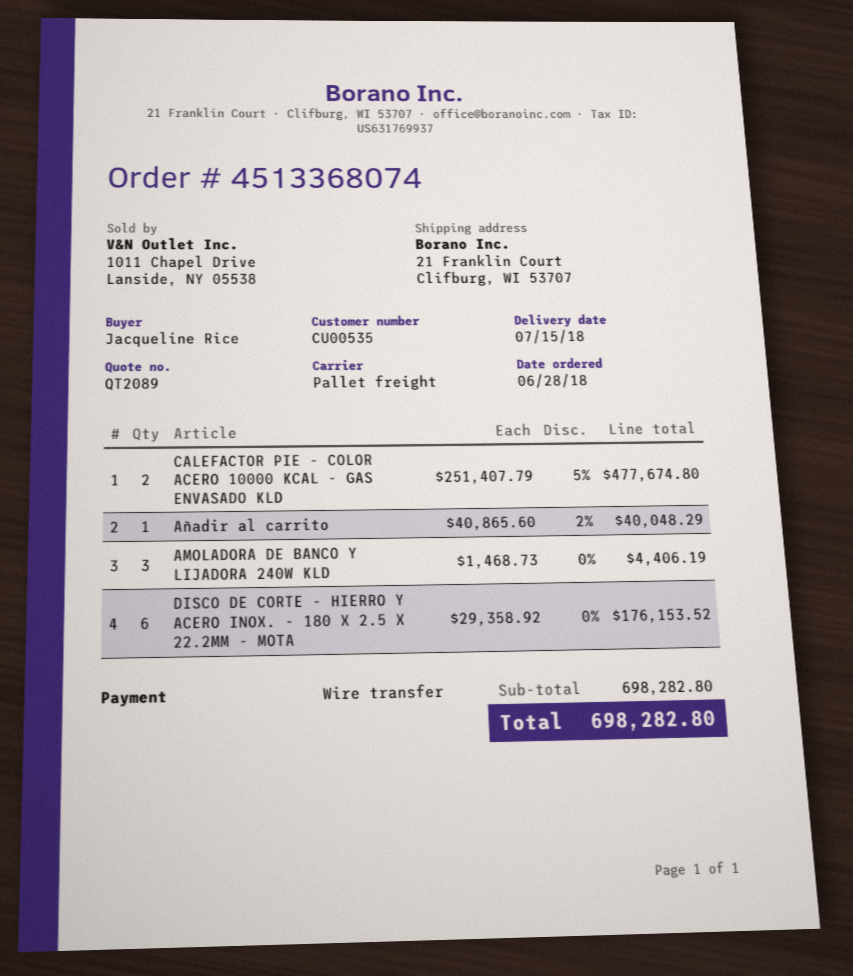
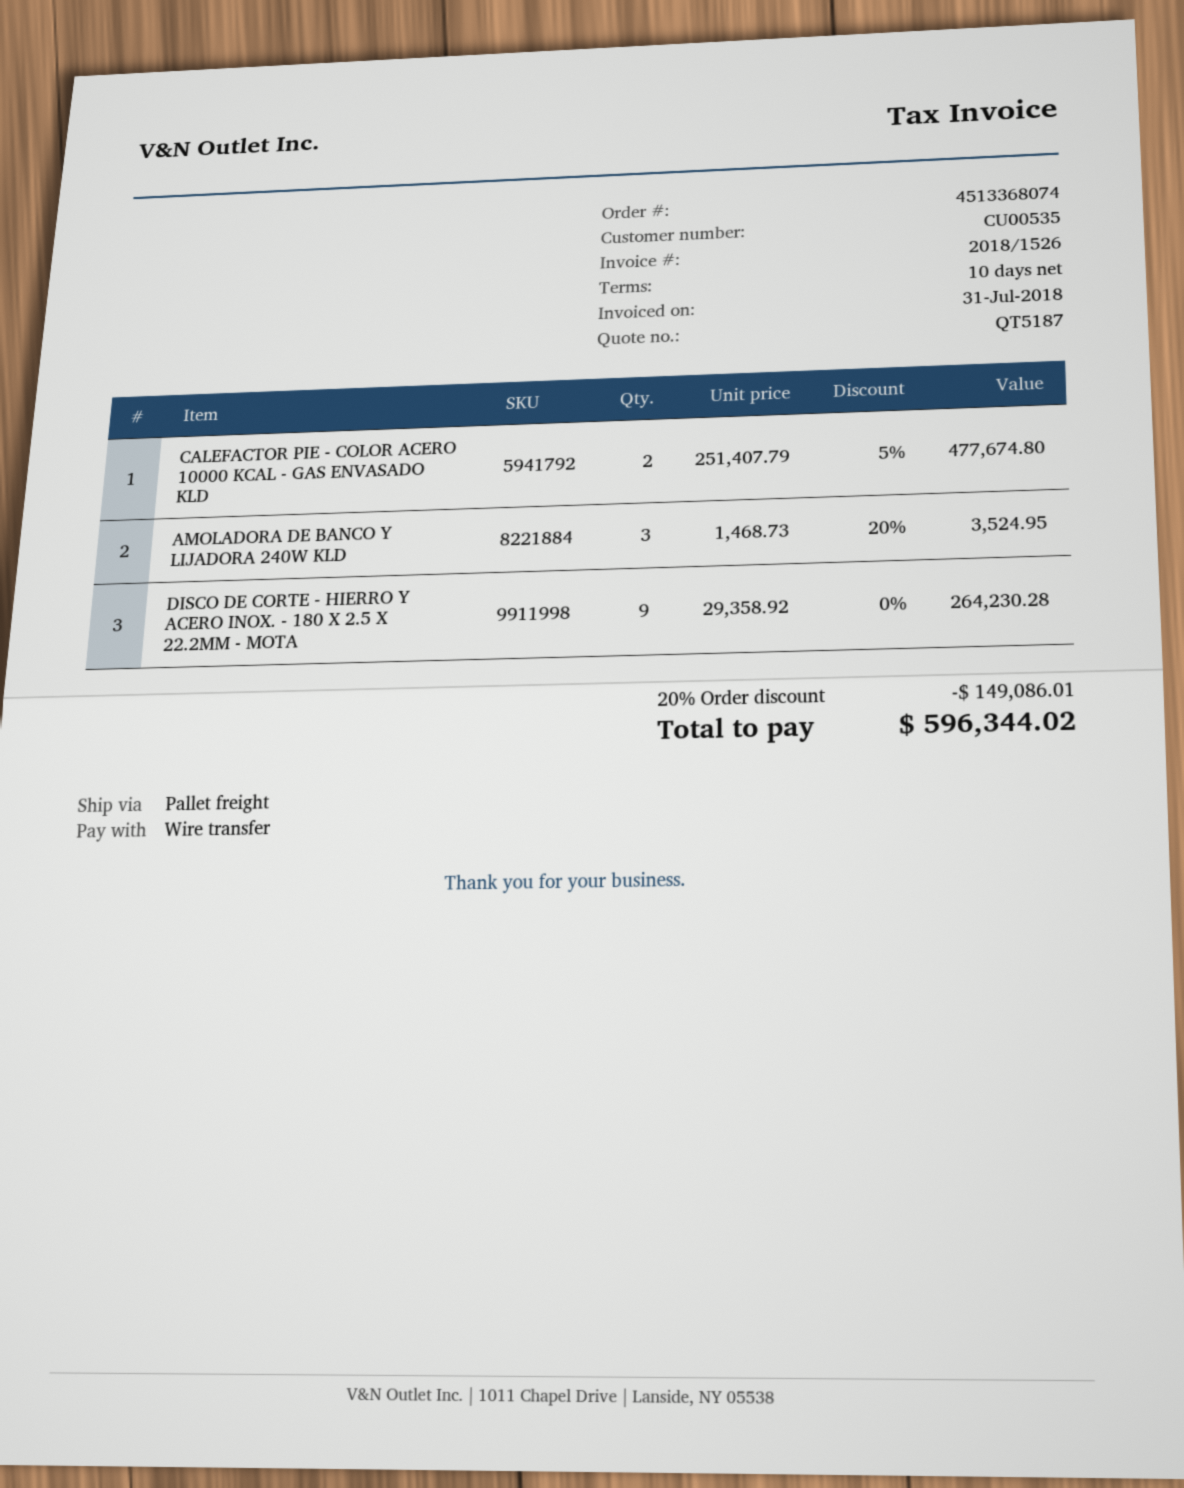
quote number: QT2089 -> QT5187
Añadir al carrito: 1 x 40865.60 - 2% = 40048.29 -> none
AMOLADORA DE BANCO Y LIJADORA 240W KLD: 3 x 1468.73 = 4406.19 -> 3 x 1468.73 - 20% = 3524.95
DISCO DE CORTE - HIERRO Y ACERO INOX. - 180 X 2.5 X 22.2MM - MOTA: 6 x 29358.92 = 176153.52 -> 9 x 29358.92 = 264230.28
discount: none -> 20% = 149086.01
total: 698282.80 -> 596344.02

